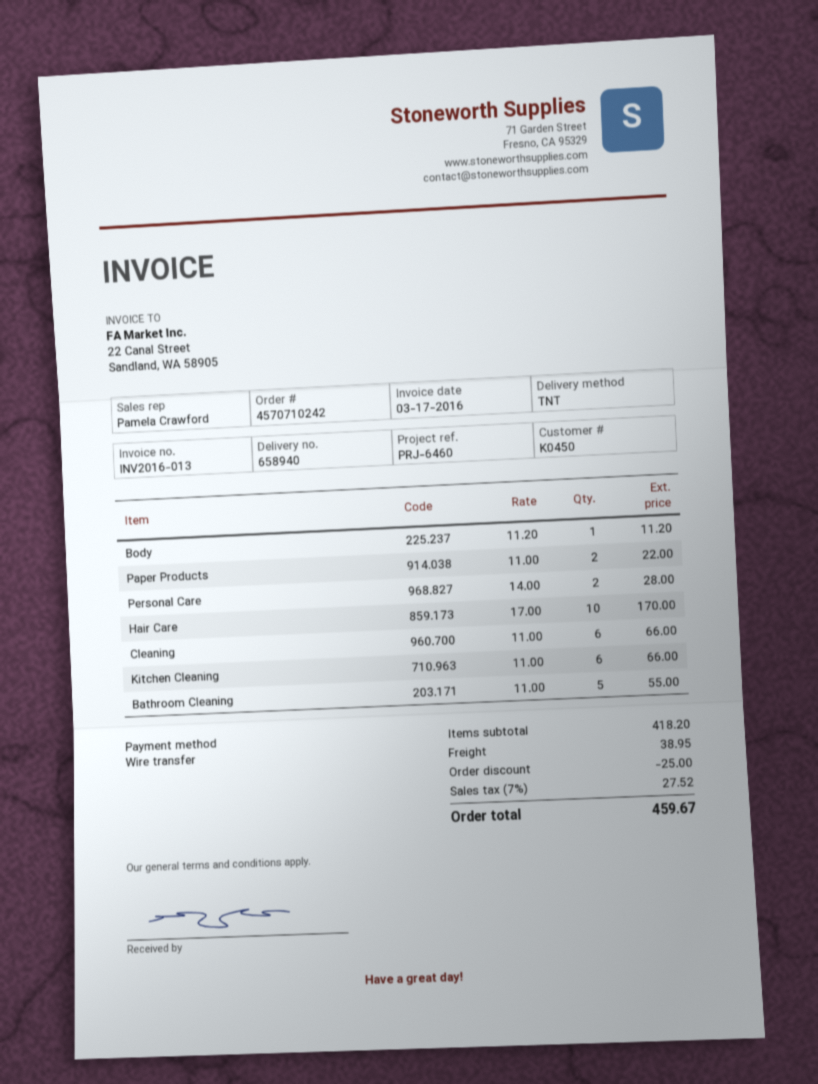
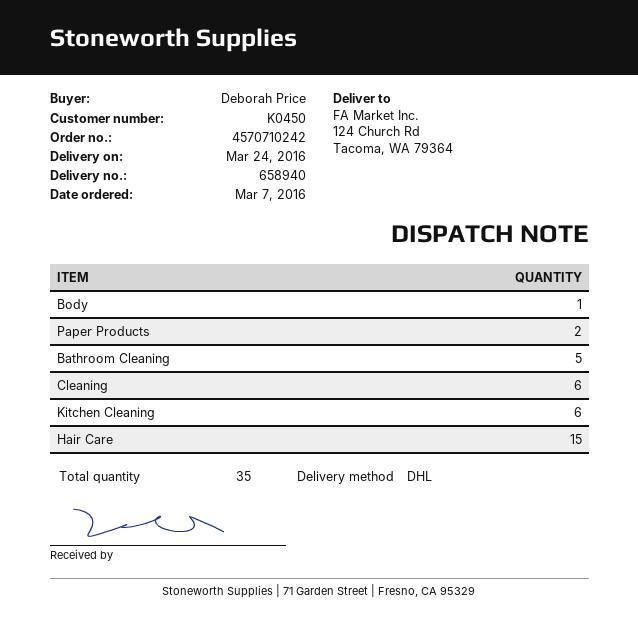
shipping method: TNT -> DHL
Personal Care: 2 -> none
Hair Care: 10 -> 15

